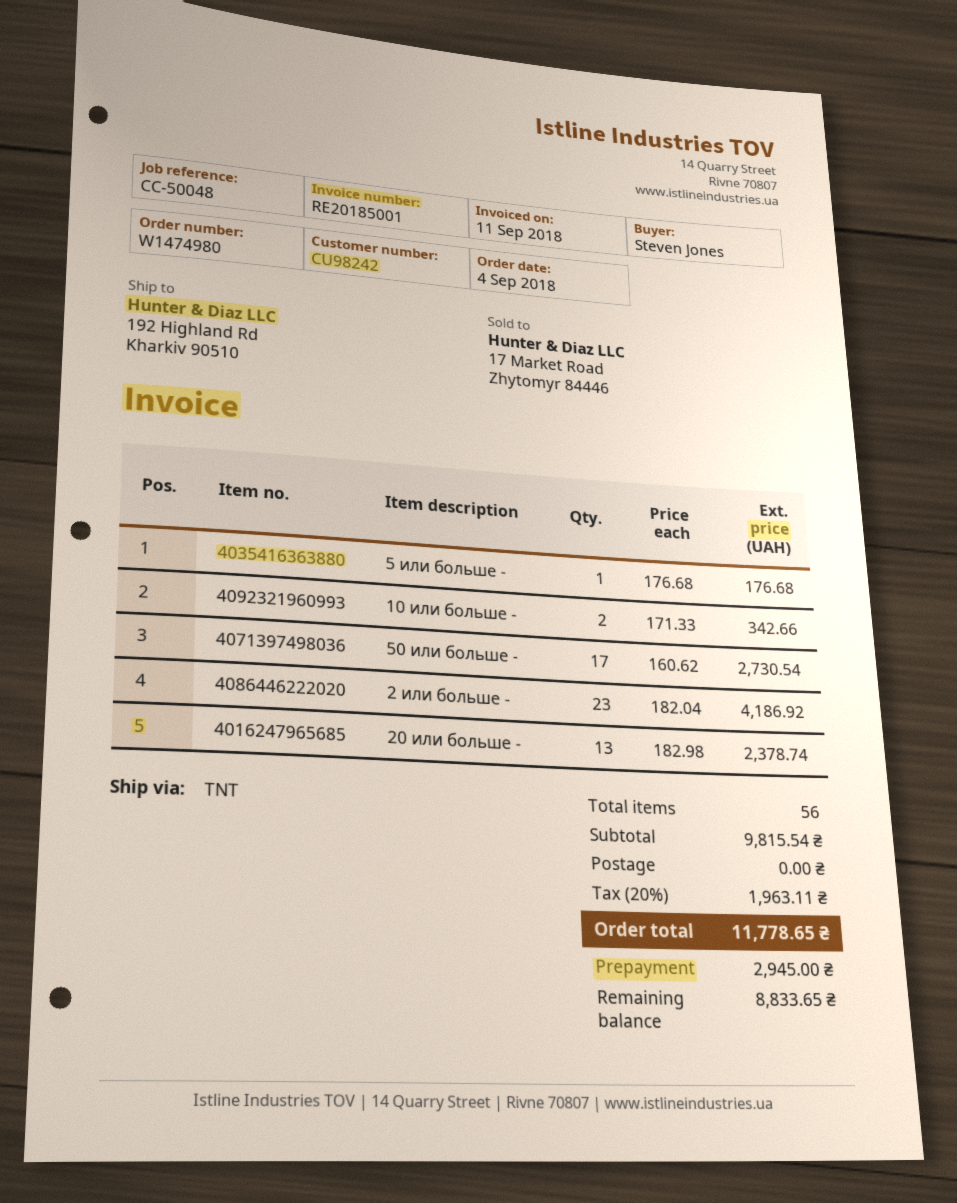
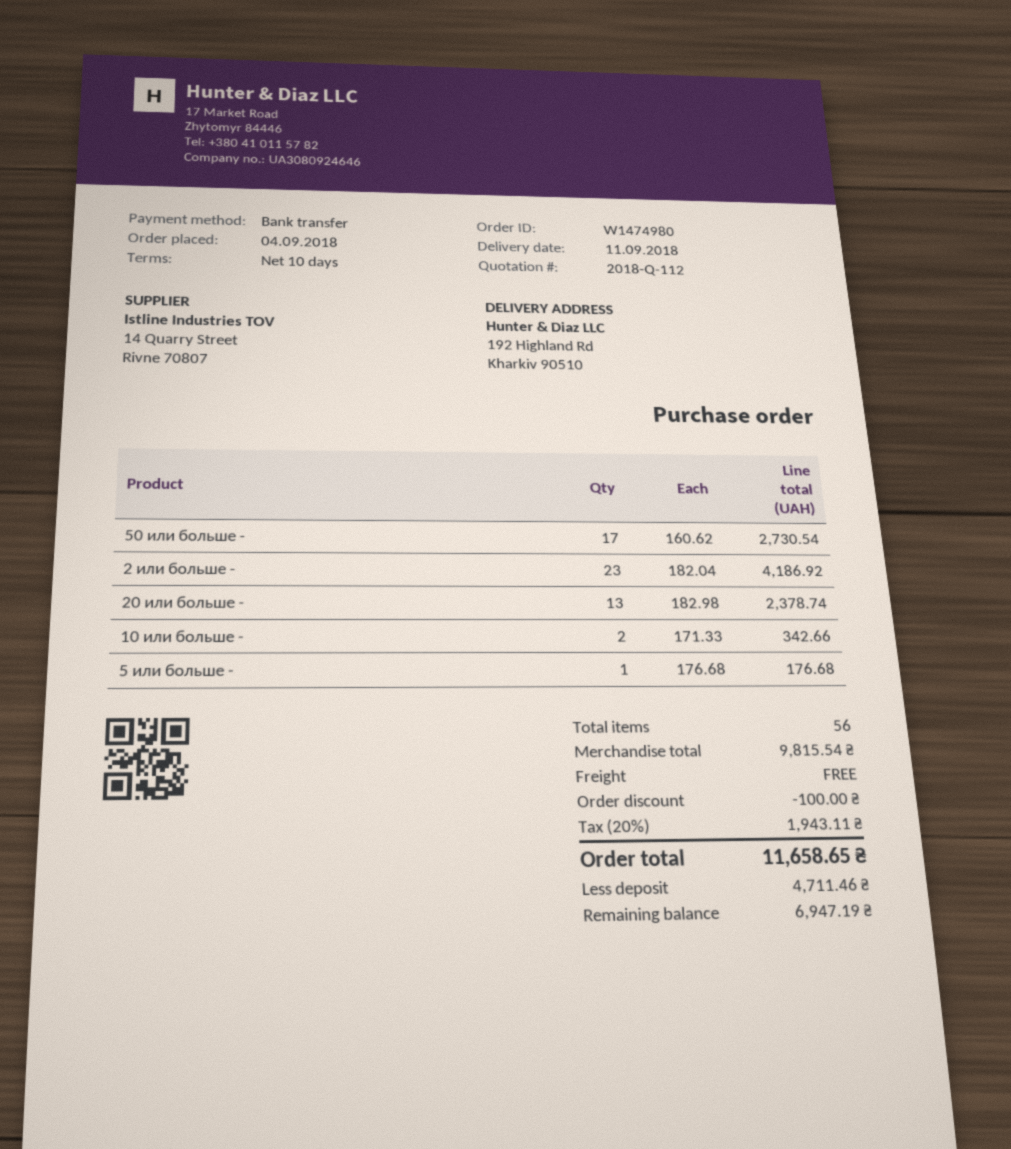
discount: none -> 100.00
tax: 20% = 1963.11 -> 20% = 1943.11
total: 11778.65 -> 11658.65
deposit: 2945.00 -> 4711.46
balance: 8833.65 -> 6947.19

